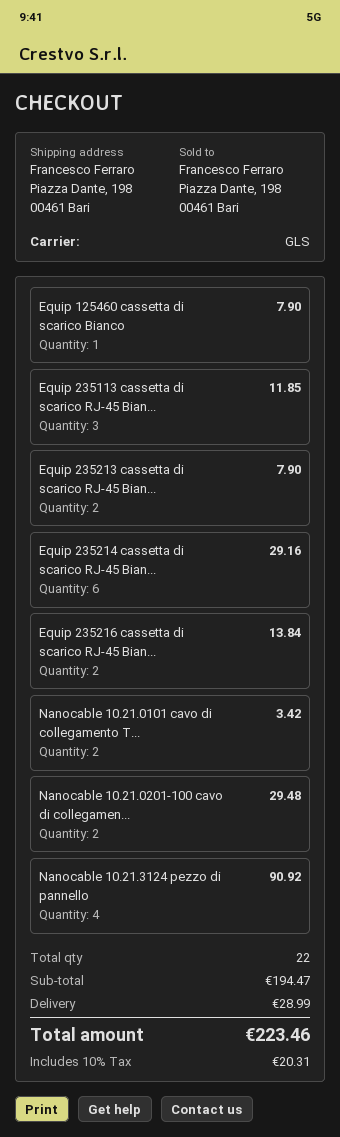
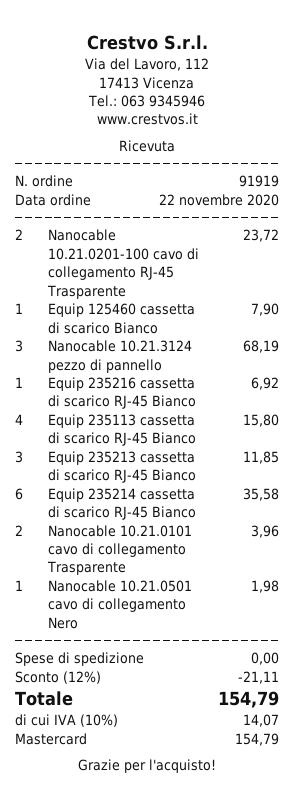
Equip 235113 cassetta di scarico RJ-45 Bian...: 3 for 11.85 -> 4 for 15.80
Equip 235213 cassetta di scarico RJ-45 Bian...: 2 for 7.90 -> 3 for 11.85
Equip 235214 cassetta di scarico RJ-45 Bian...: 6 for 29.16 -> 6 for 35.58
Equip 235216 cassetta di scarico RJ-45 Bian...: 2 for 13.84 -> 1 for 6.92
Nanocable 10.21.0101 cavo di collegamento T...: 2 for 3.42 -> 2 for 3.96
Nanocable 10.21.0201-100 cavo di collegamen...: 2 for 29.48 -> 2 for 23.72
Nanocable 10.21.3124 pezzo di pannello: 4 for 90.92 -> 3 for 68.19
Nanocable 10.21.0501 cavo di collegamento Nero: none -> 1 for 1.98
discount: none -> 12% = 21.11
shipping: 28.99 -> 0.00
tax: 10% = 20.31 -> 10% = 14.07
total: 223.46 -> 154.79

